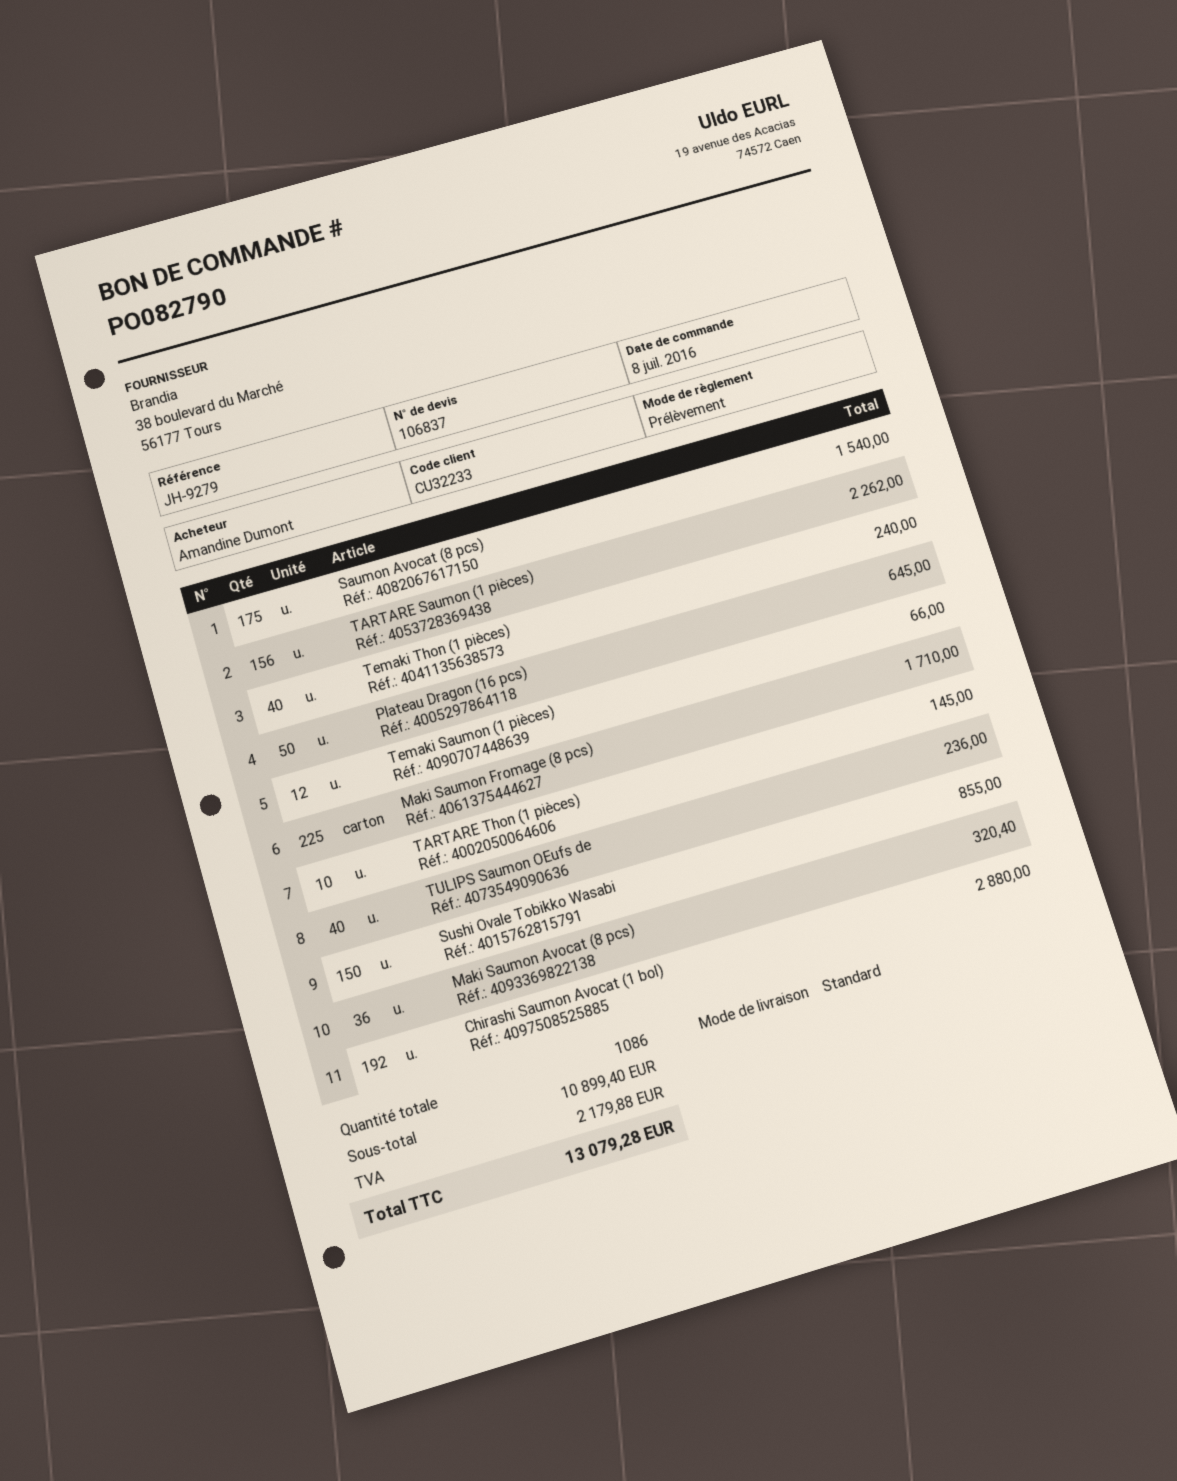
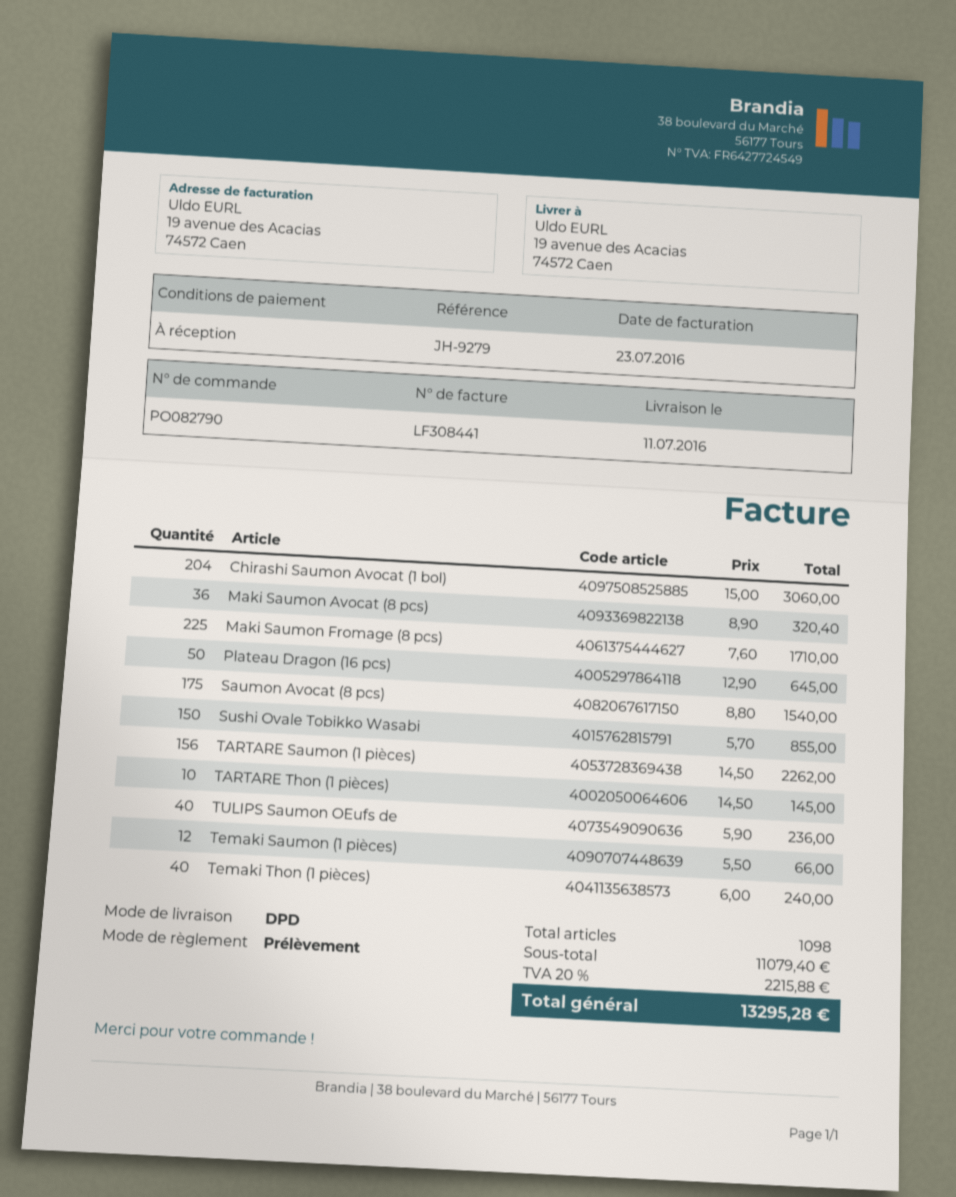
shipping method: standard -> DPD
Chirashi Saumon Avocat (1 bol): 192 for 2880.00 -> 204 for 3060.00
total quantity: 1086 -> 1098
subtotal: 10899.40 -> 11079.40
tax: 2179.88 -> 2215.88
total: 13079.28 -> 13295.28

